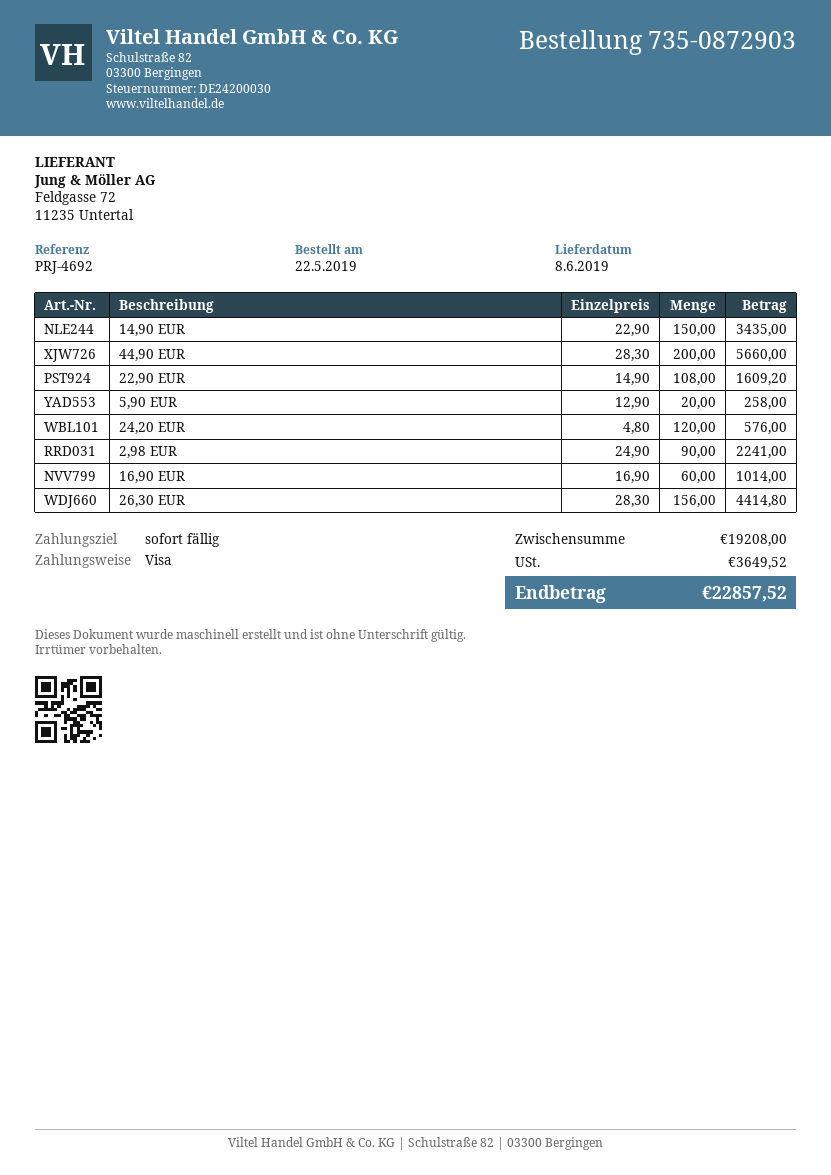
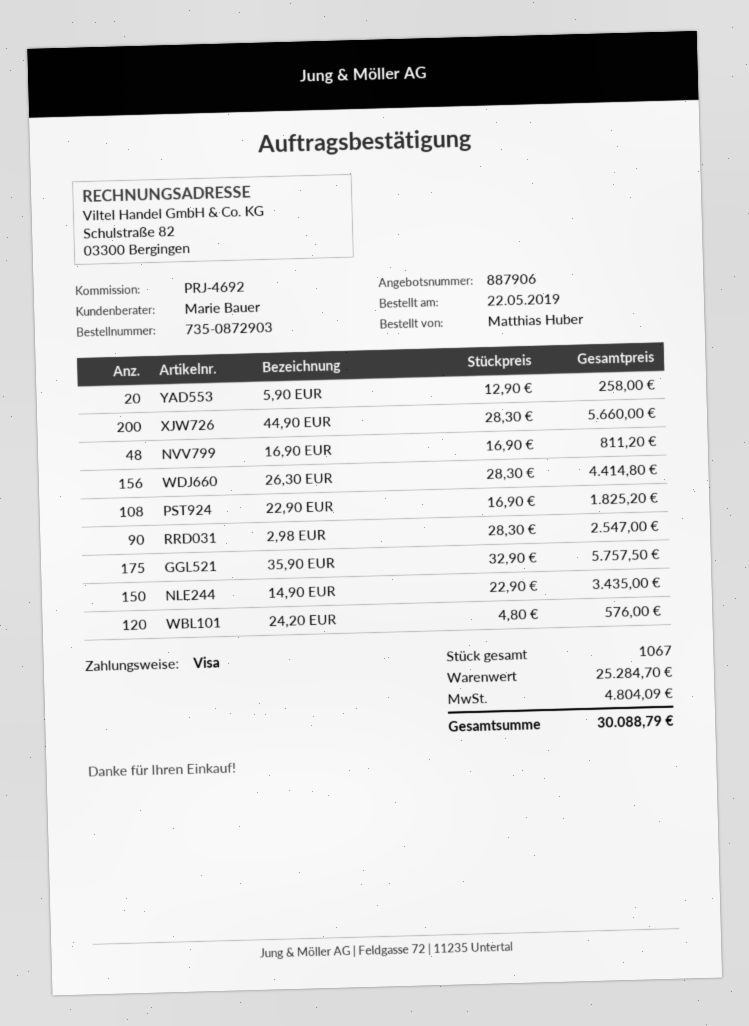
22,90 EUR: 108 x 14.90 = 1609.20 -> 108 x 16.90 = 1825.20
2,98 EUR: 90 x 24.90 = 2241.00 -> 90 x 28.30 = 2547.00
16,90 EUR: 60 x 16.90 = 1014.00 -> 48 x 16.90 = 811.20
35,90 EUR: none -> 175 x 32.90 = 5757.50
subtotal: 19208.00 -> 25284.70
tax: 3649.52 -> 4804.09
total: 22857.52 -> 30088.79

